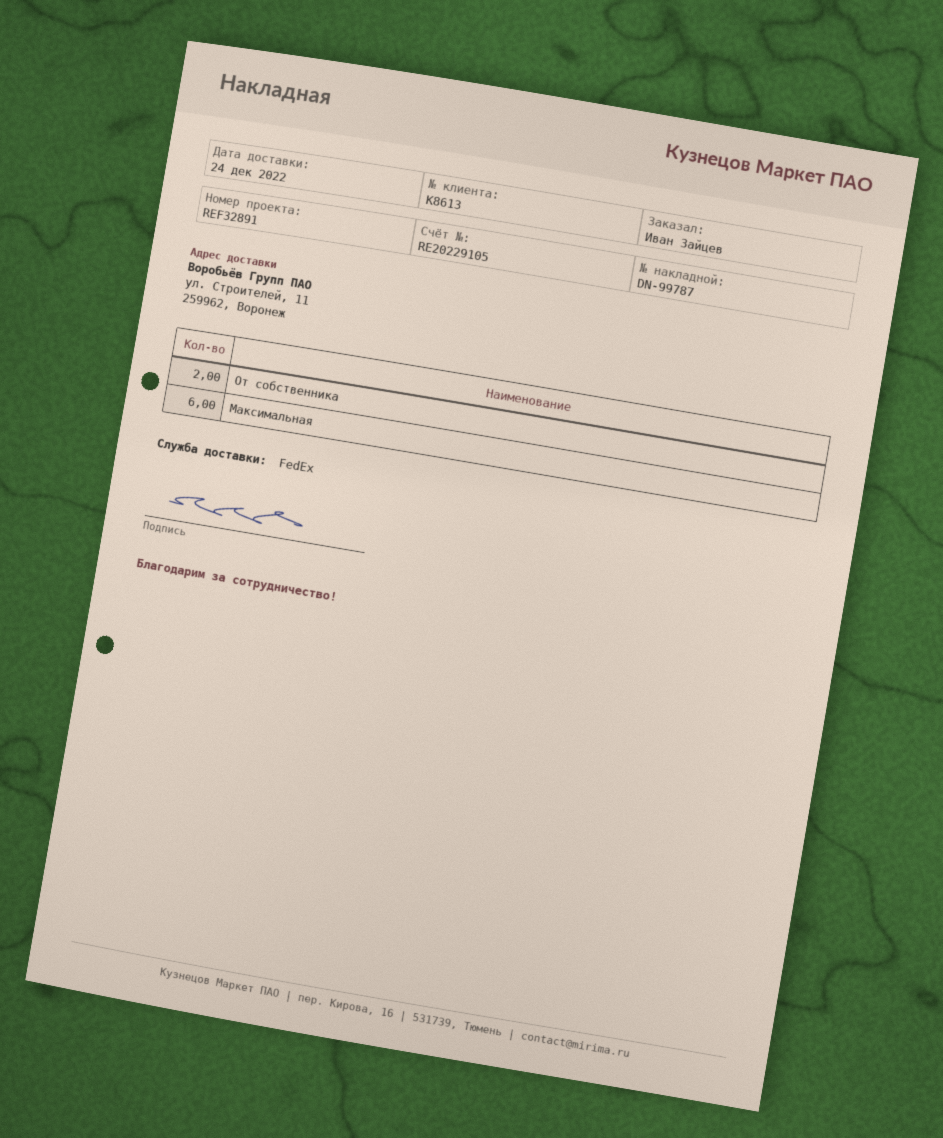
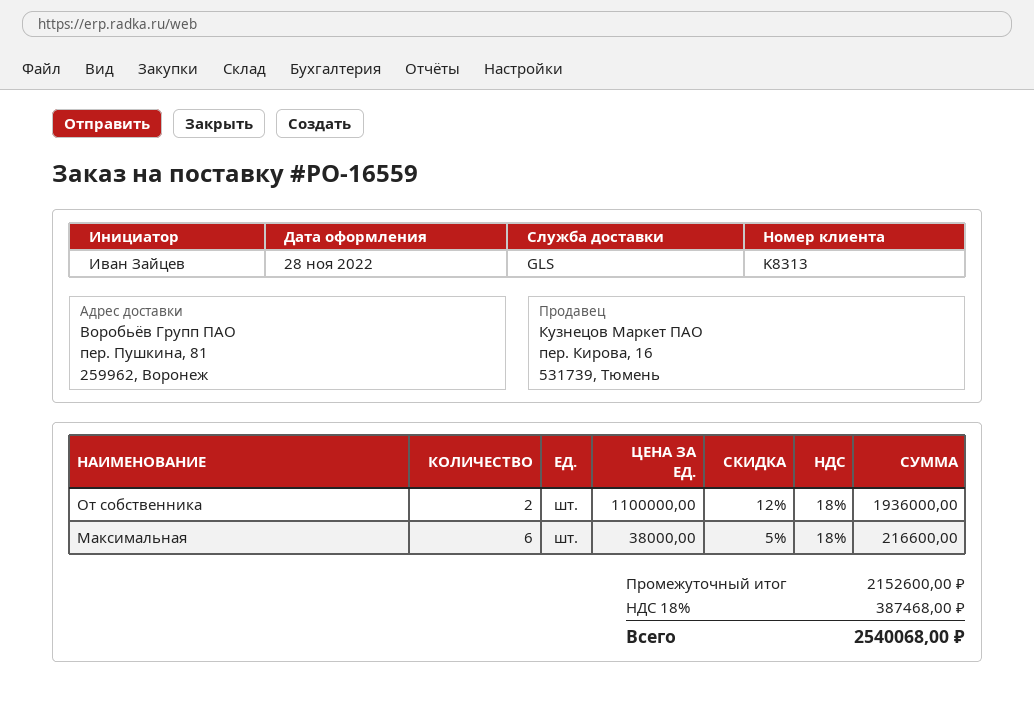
customer number: K8613 -> K8313
shipping method: FedEx -> GLS
ship to: ул. Строителей, 11, 259962, Воронеж -> пер. Пушкина, 81, 259962, Воронеж

